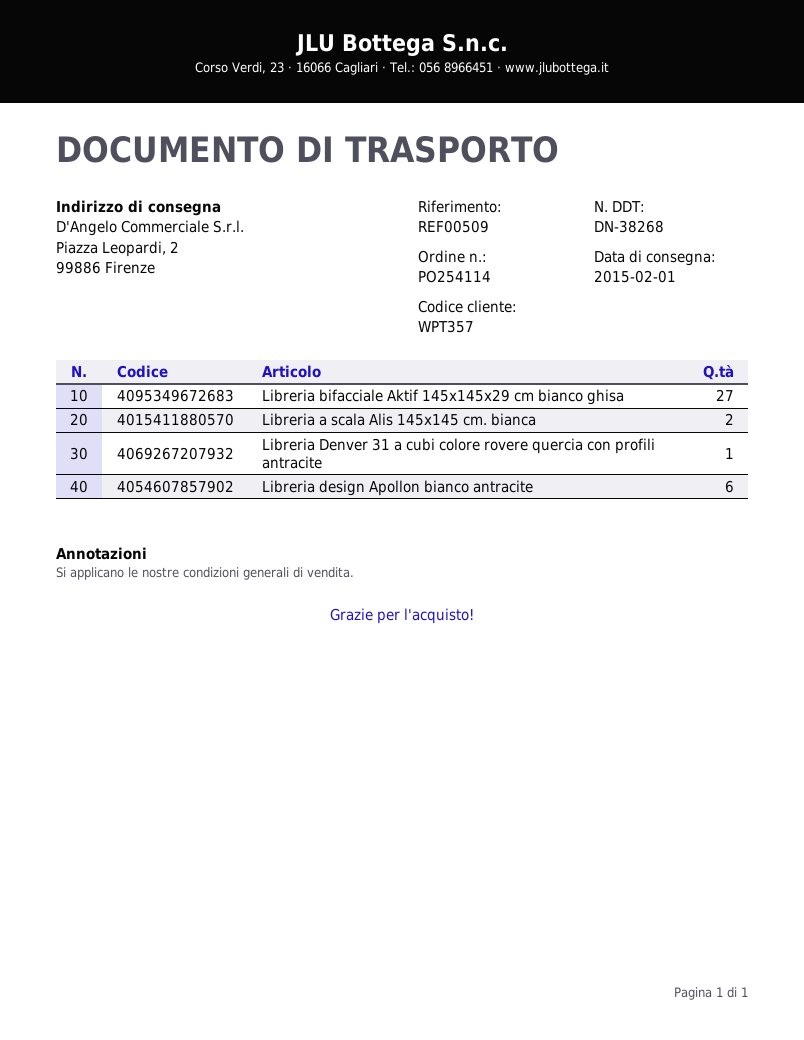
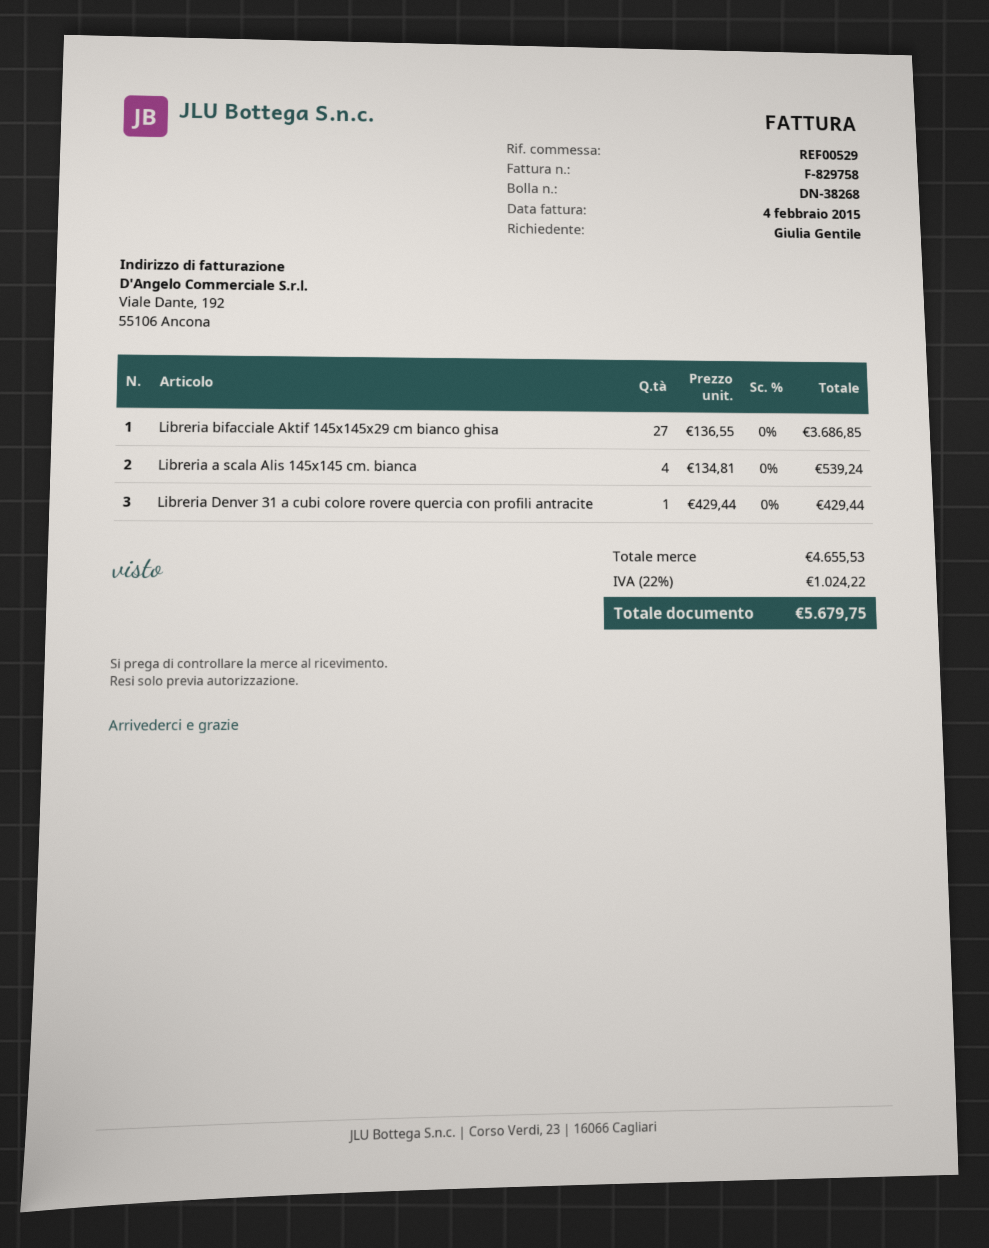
reference: REF00509 -> REF00529
Libreria a scala Alis 145x145 cm. bianca: 2 -> 4
Libreria design Apollon bianco antracite: 6 -> none

